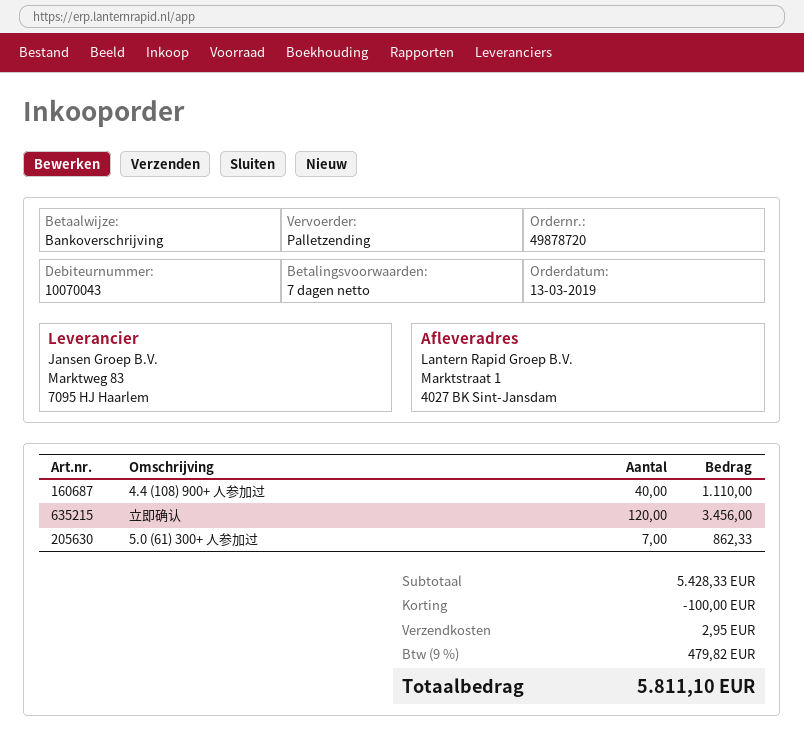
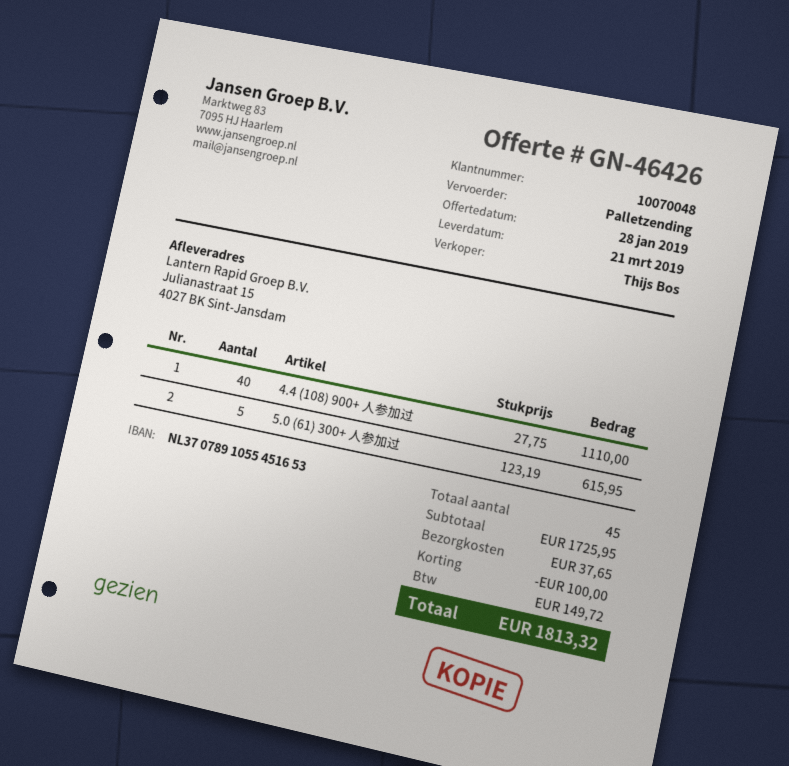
customer number: 10070043 -> 10070048
ship to: Marktstraat 1, 4027 BK Sint-Jansdam -> Julianastraat 15, 4027 BK Sint-Jansdam
立即确认: 120 for 3456.00 -> none
5.0 (61) 300+ 人参加过: 7 for 862.33 -> 5 for 615.95
subtotal: 5428.33 -> 1725.95
shipping: 2.95 -> 37.65
tax: 479.82 -> 149.72
total: 5811.10 -> 1813.32

